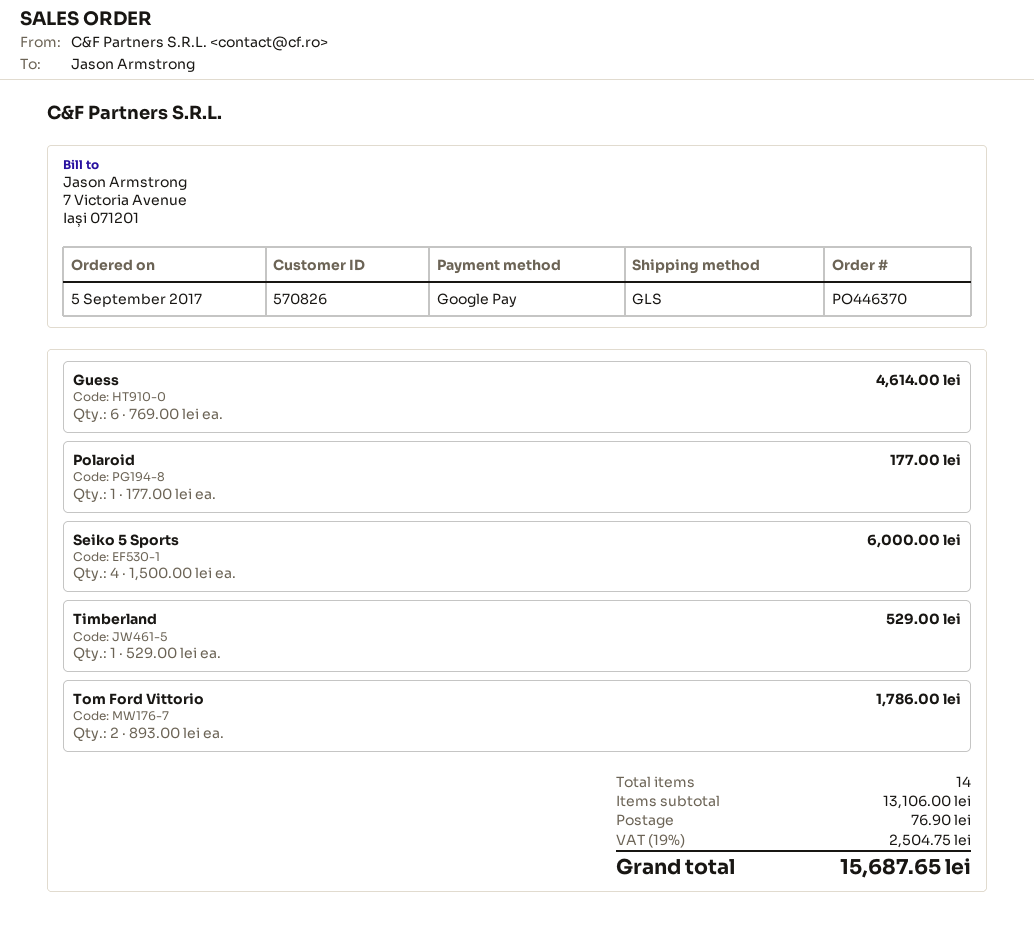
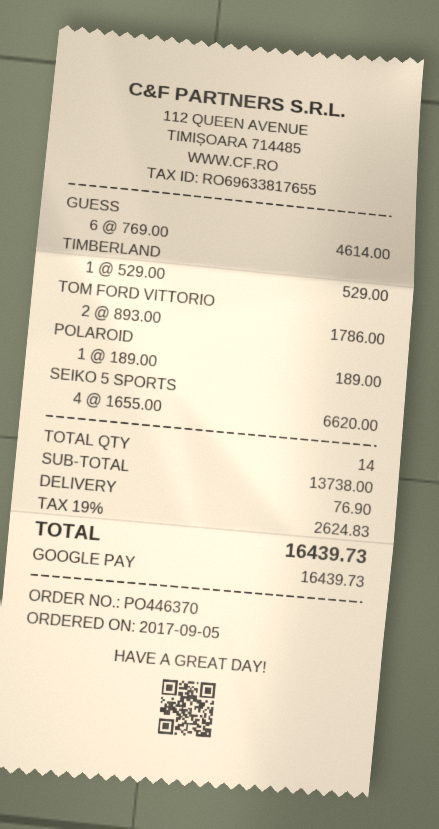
Polaroid: 1 x 177.00 = 177.00 -> 1 x 189.00 = 189.00
Seiko 5 Sports: 4 x 1500.00 = 6000.00 -> 4 x 1655.00 = 6620.00
subtotal: 13106.00 -> 13738.00
tax: 19% = 2504.75 -> 19% = 2624.83
total: 15687.65 -> 16439.73

